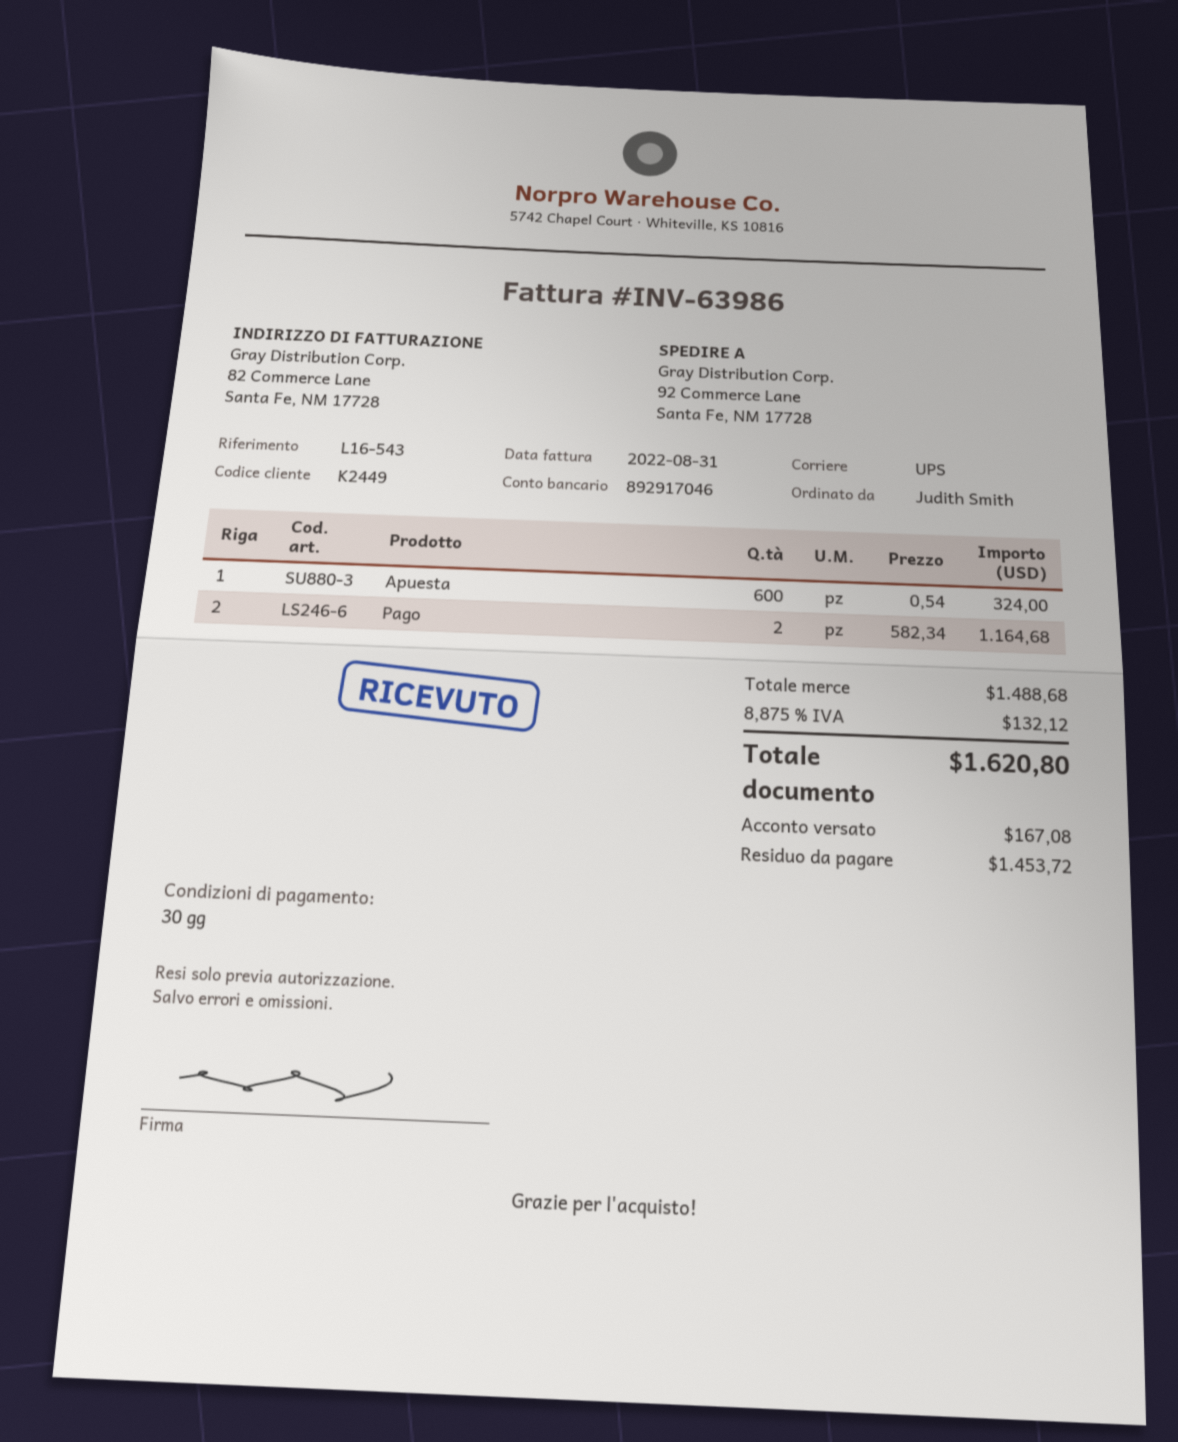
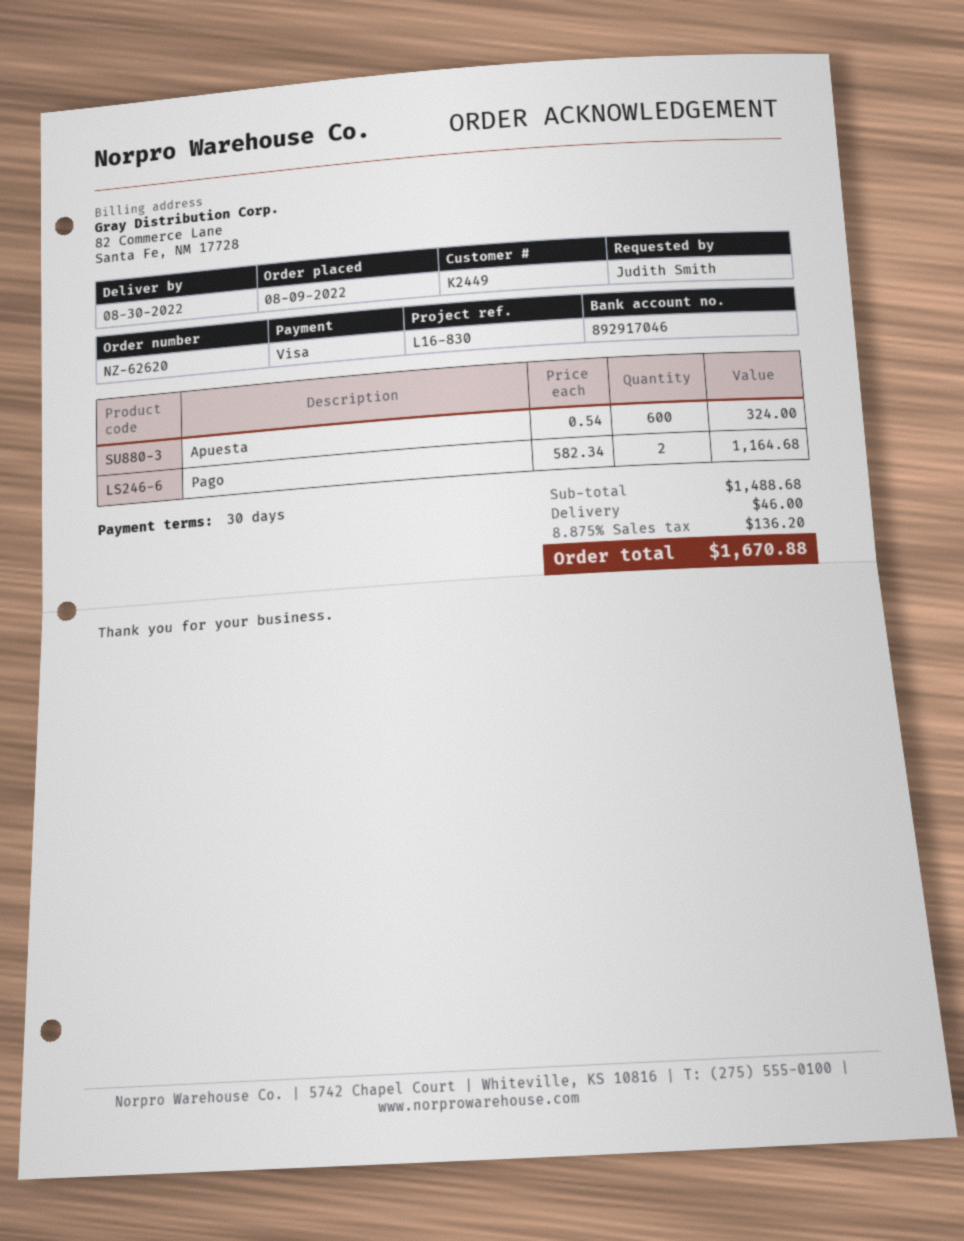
reference: L16-543 -> L16-830
shipping: none -> 46.00
tax: 8.875% = 132.12 -> 8.875% = 136.20
total: 1620.80 -> 1670.88

